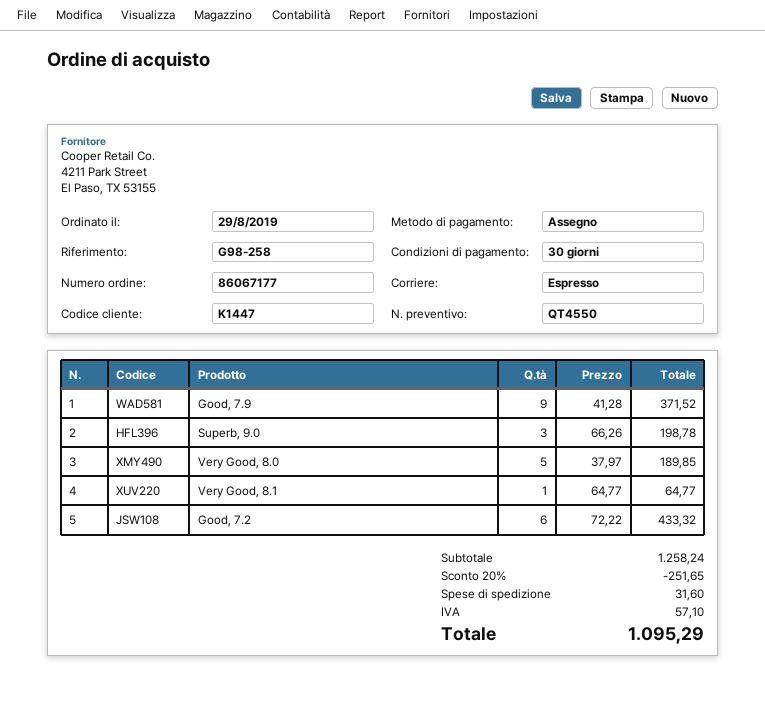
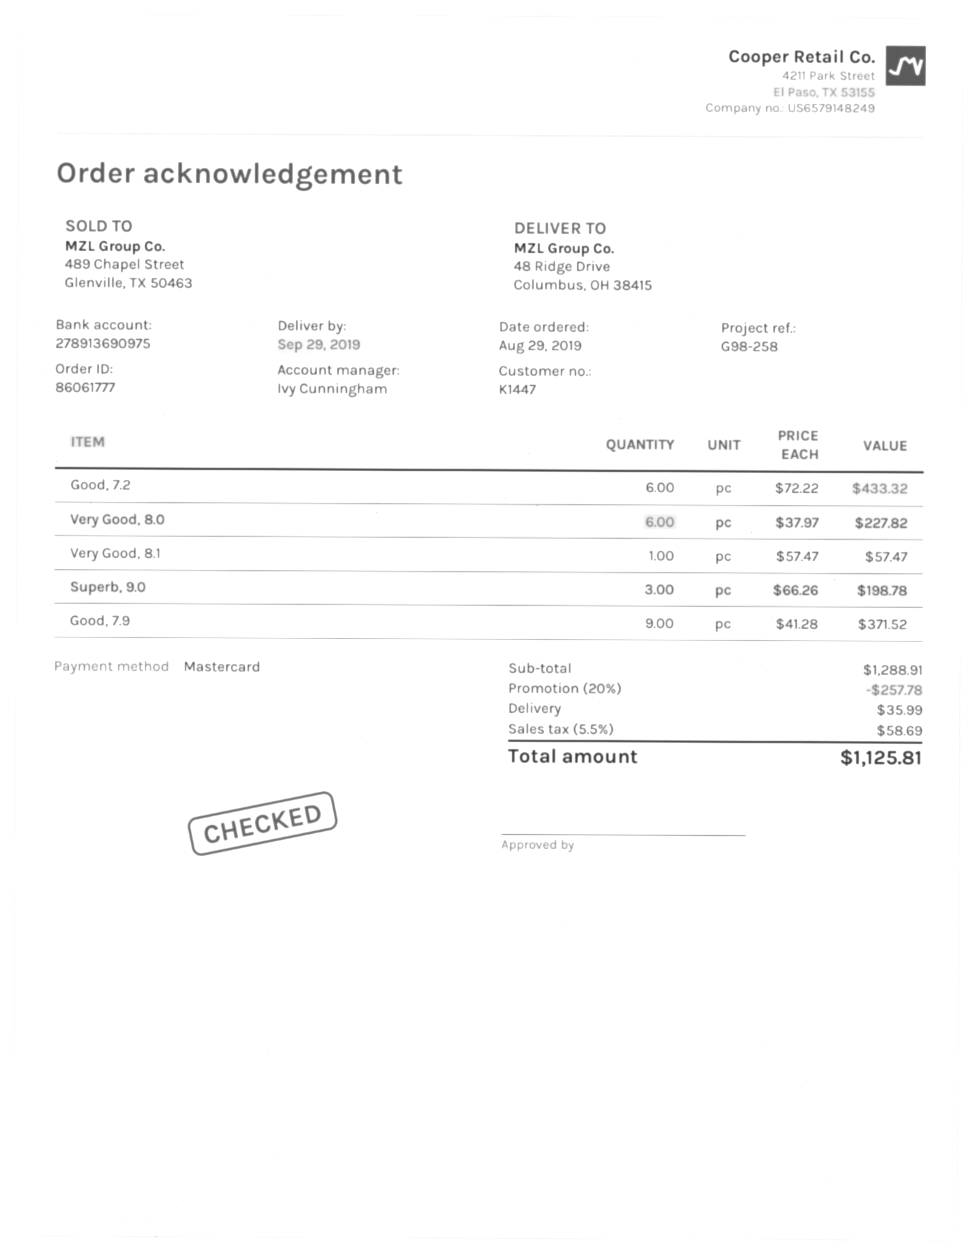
order number: 86067177 -> 86061777
payment method: cheque -> Mastercard
Very Good, 8.0: 5 x 37.97 = 189.85 -> 6 x 37.97 = 227.82
Very Good, 8.1: 1 x 64.77 = 64.77 -> 1 x 57.47 = 57.47
subtotal: 1258.24 -> 1288.91
discount: 20% = 251.65 -> 20% = 257.78
shipping: 31.60 -> 35.99
tax: 57.10 -> 58.69
total: 1095.29 -> 1125.81

